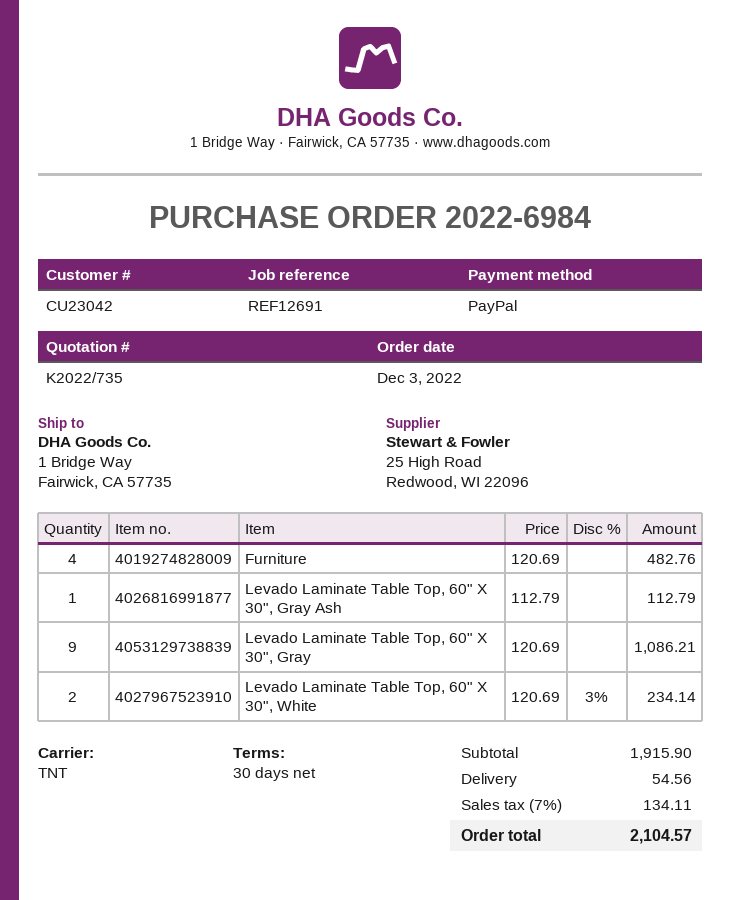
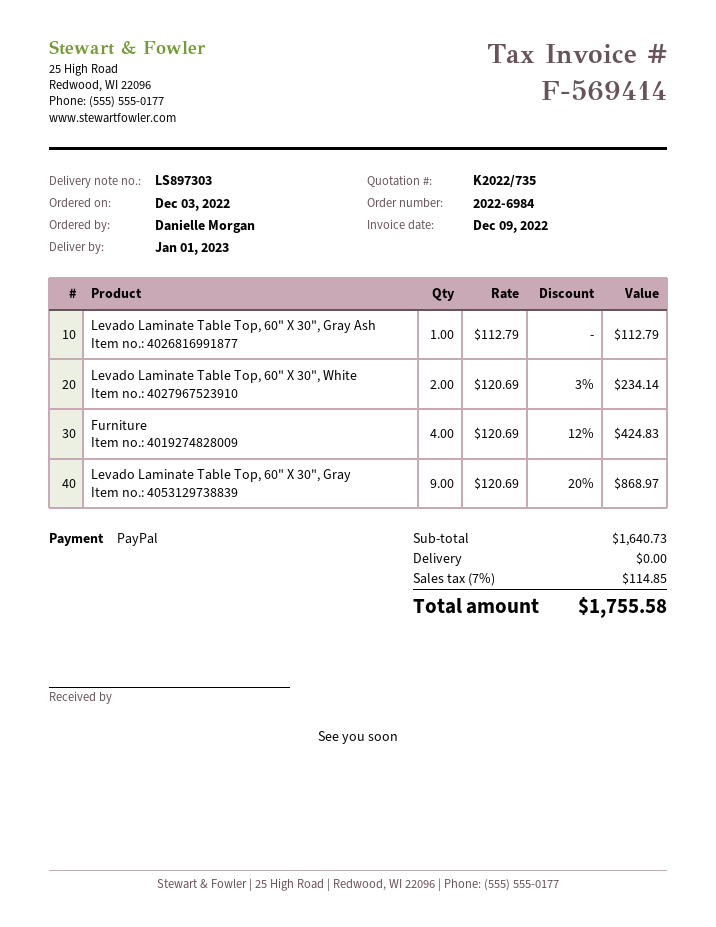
Furniture: 4 x 120.69 = 482.76 -> 4 x 120.69 - 12% = 424.83
Levado Laminate Table Top, 60" X 30", Gray: 9 x 120.69 = 1086.21 -> 9 x 120.69 - 20% = 868.97
subtotal: 1915.90 -> 1640.73
shipping: 54.56 -> 0.00
tax: 7% = 134.11 -> 7% = 114.85
total: 2104.57 -> 1755.58

